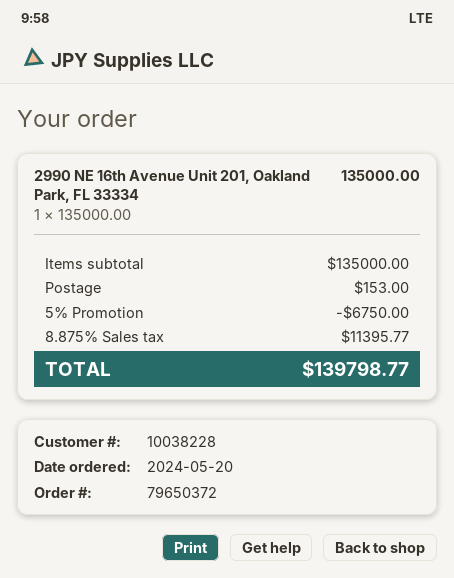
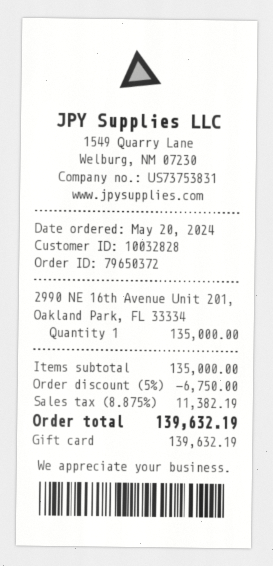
customer number: 10038228 -> 10032828
shipping: 153.00 -> none
tax: 8.875% = 11395.77 -> 8.875% = 11382.19
total: 139798.77 -> 139632.19

